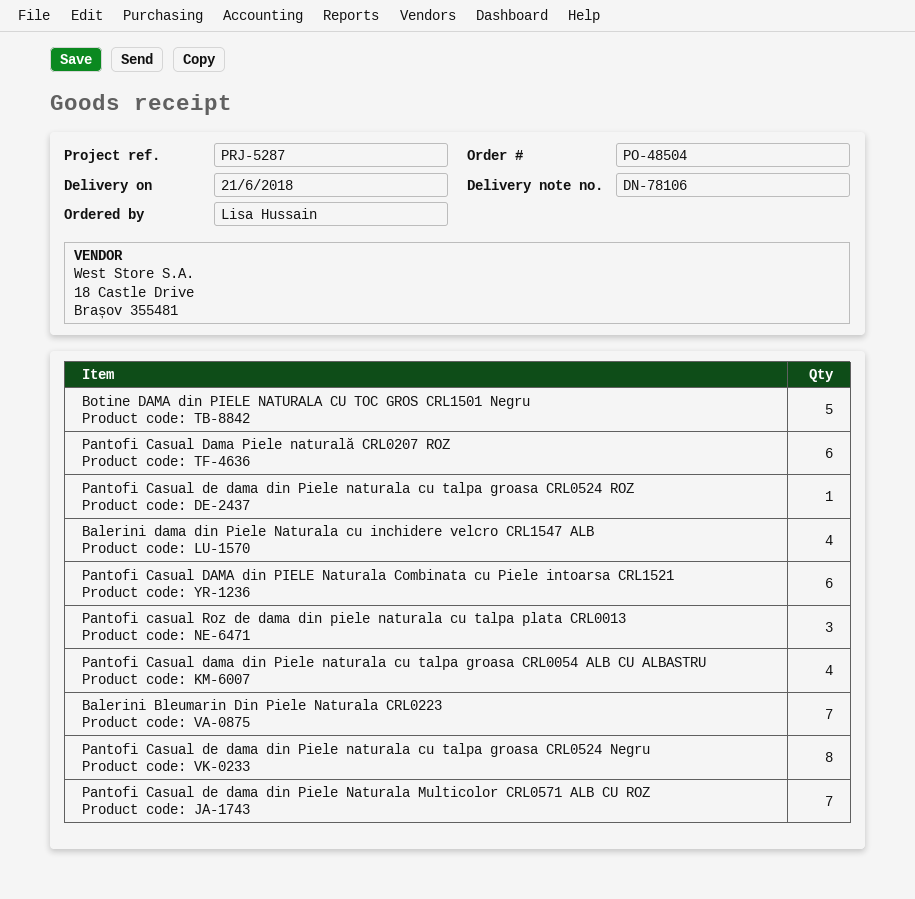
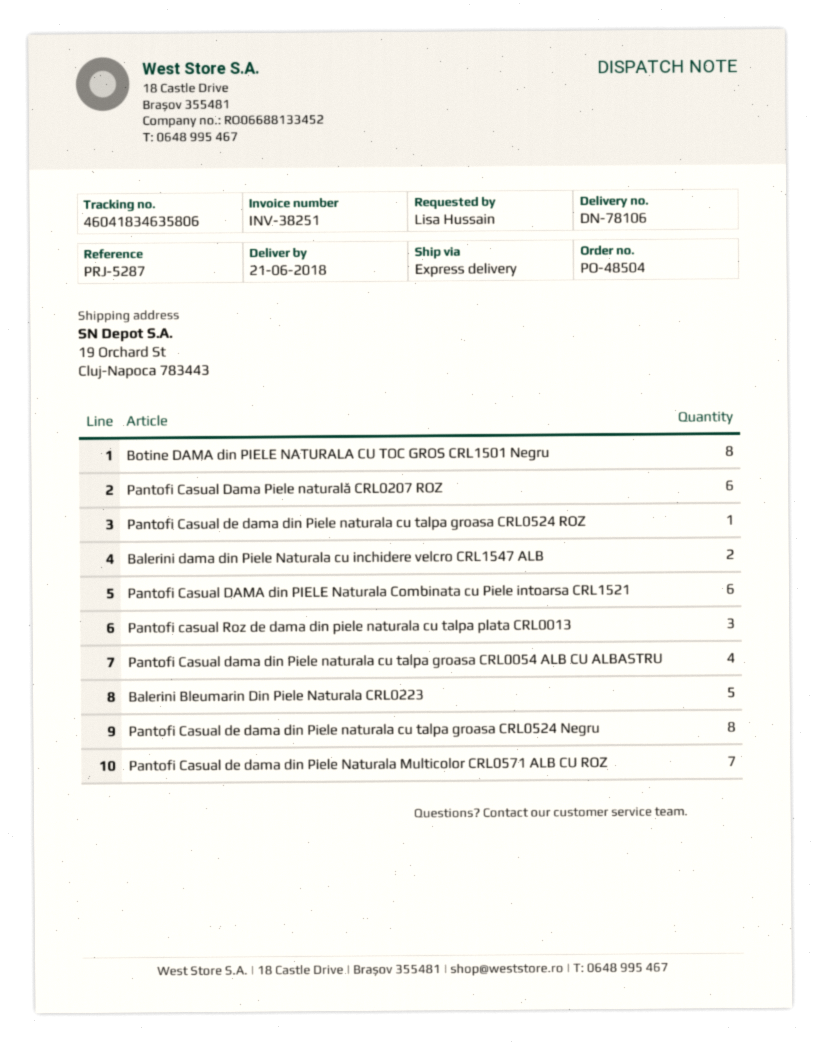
Botine DAMA din PIELE NATURALA CU TOC GROS CRL1501 Negru: 5 -> 8
Balerini dama din Piele Naturala cu inchidere velcro CRL1547 ALB: 4 -> 2
Balerini Bleumarin Din Piele Naturala CRL0223: 7 -> 5

